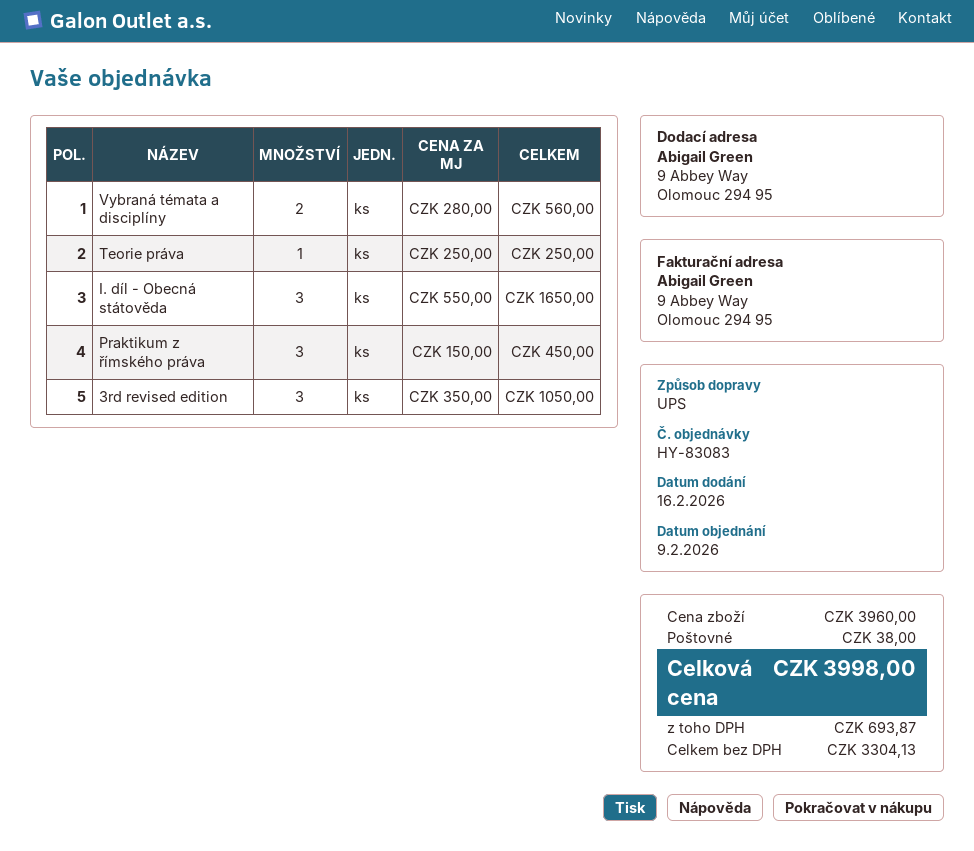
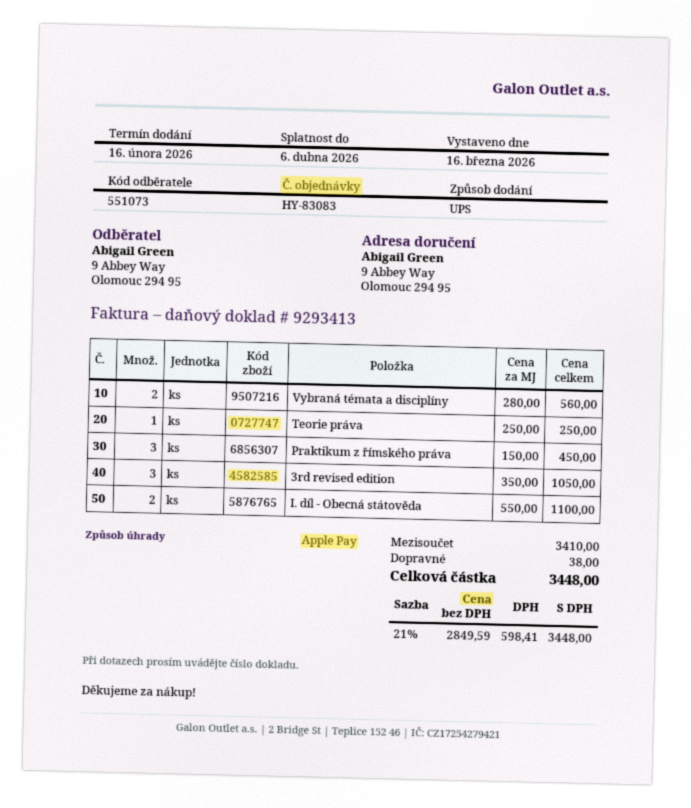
I. díl - Obecná státověda: 3 x 550.00 = 1650.00 -> 2 x 550.00 = 1100.00
subtotal: 3960.00 -> 3410.00
net: 3304.13 -> 2849.59
tax: 693.87 -> 598.41
total: 3998.00 -> 3448.00

